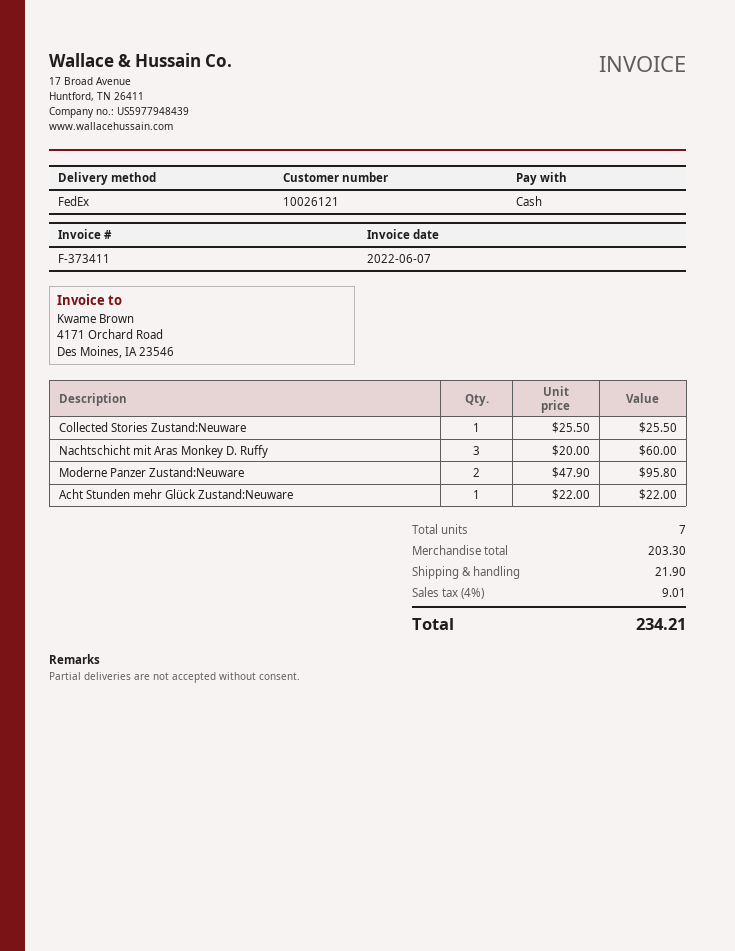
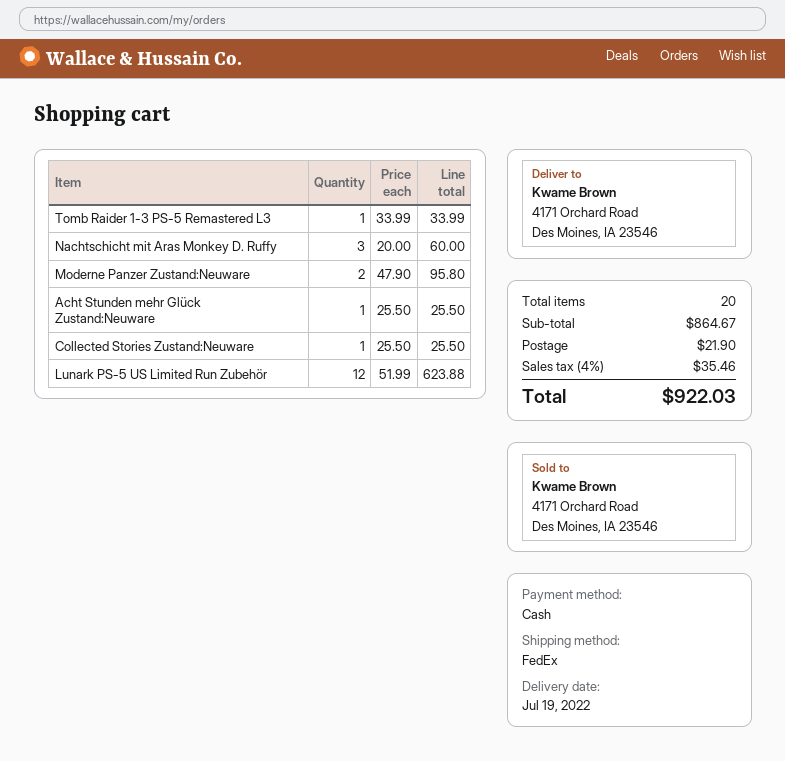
Acht Stunden mehr Glück Zustand:Neuware: 1 x 22.00 = 22.00 -> 1 x 25.50 = 25.50
Tomb Raider 1-3 PS-5 Remastered L3: none -> 1 x 33.99 = 33.99
Lunark PS-5 US Limited Run Zubehör: none -> 12 x 51.99 = 623.88
total quantity: 7 -> 20
subtotal: 203.30 -> 864.67
tax: 4% = 9.01 -> 4% = 35.46
total: 234.21 -> 922.03

